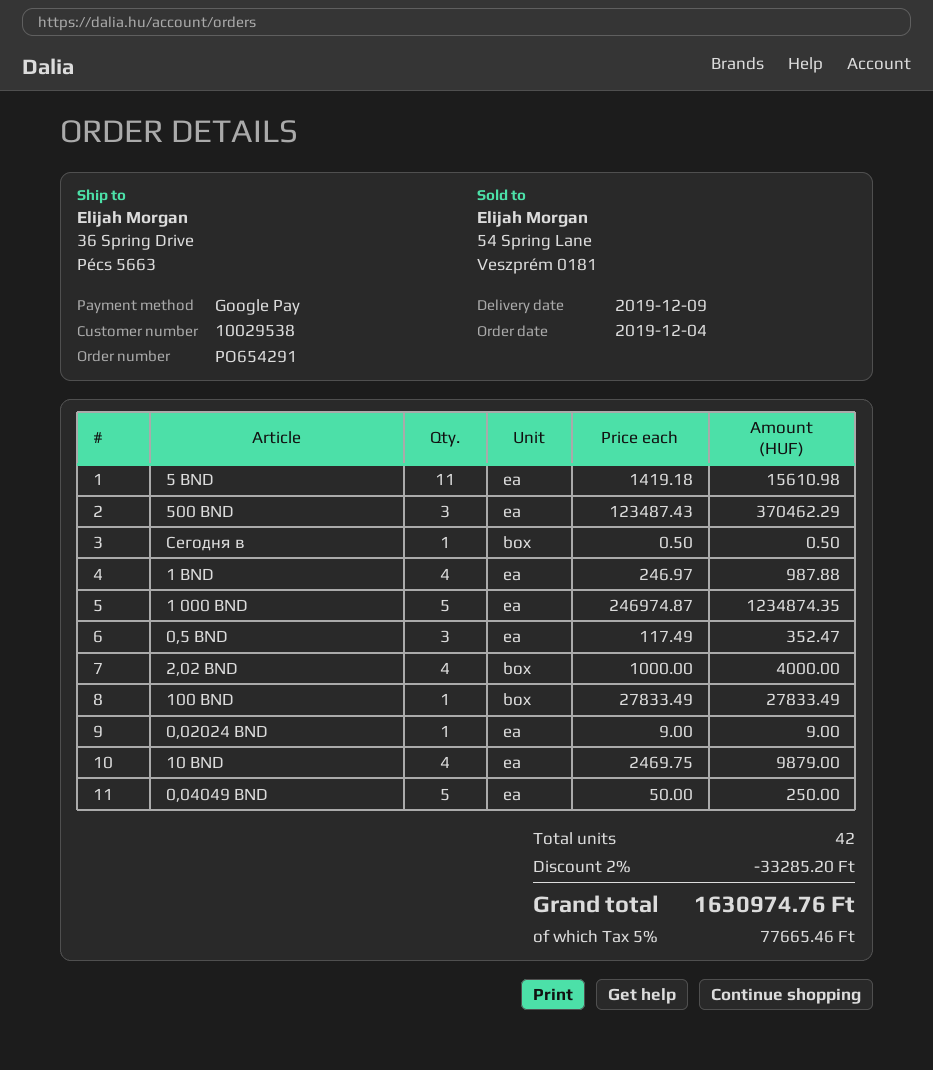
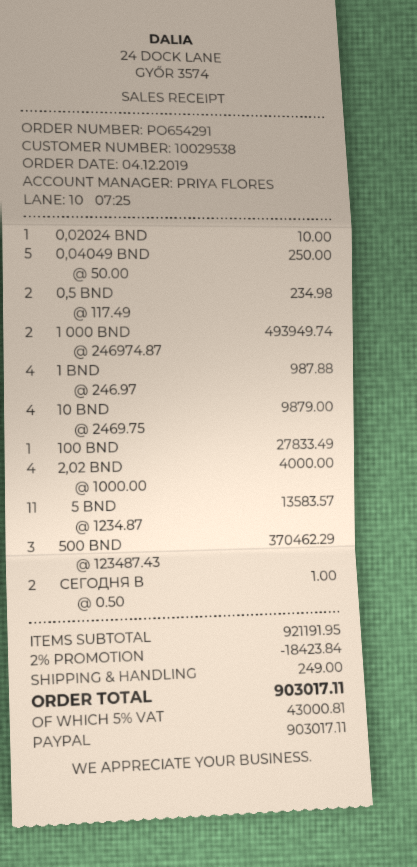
payment method: Google Pay -> PayPal
5 BND: 11 x 1419.18 = 15610.98 -> 11 x 1234.87 = 13583.57
Сегодня в: 1 x 0.50 = 0.50 -> 2 x 0.50 = 1.00
1 000 BND: 5 x 246974.87 = 1234874.35 -> 2 x 246974.87 = 493949.74
0,5 BND: 3 x 117.49 = 352.47 -> 2 x 117.49 = 234.98
0,02024 BND: 1 x 9.00 = 9.00 -> 1 x 10.00 = 10.00
discount: 2% = 33285.20 -> 2% = 18423.84
shipping: none -> 249.00
tax: 5% = 77665.46 -> 5% = 43000.81
total: 1630974.76 -> 903017.11

